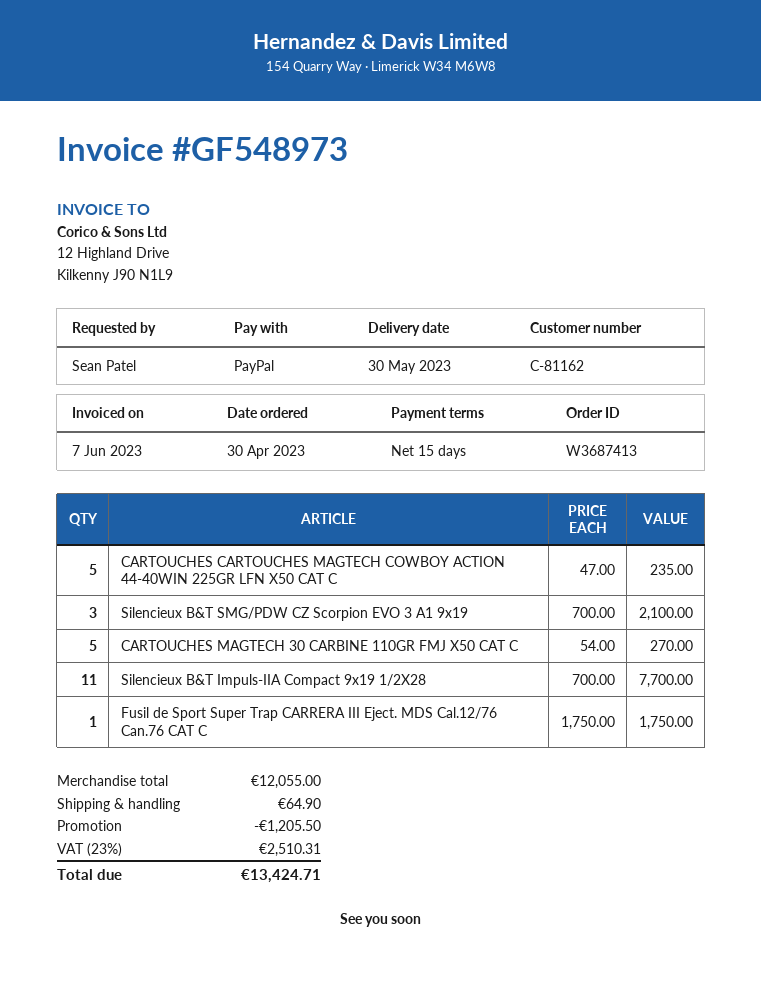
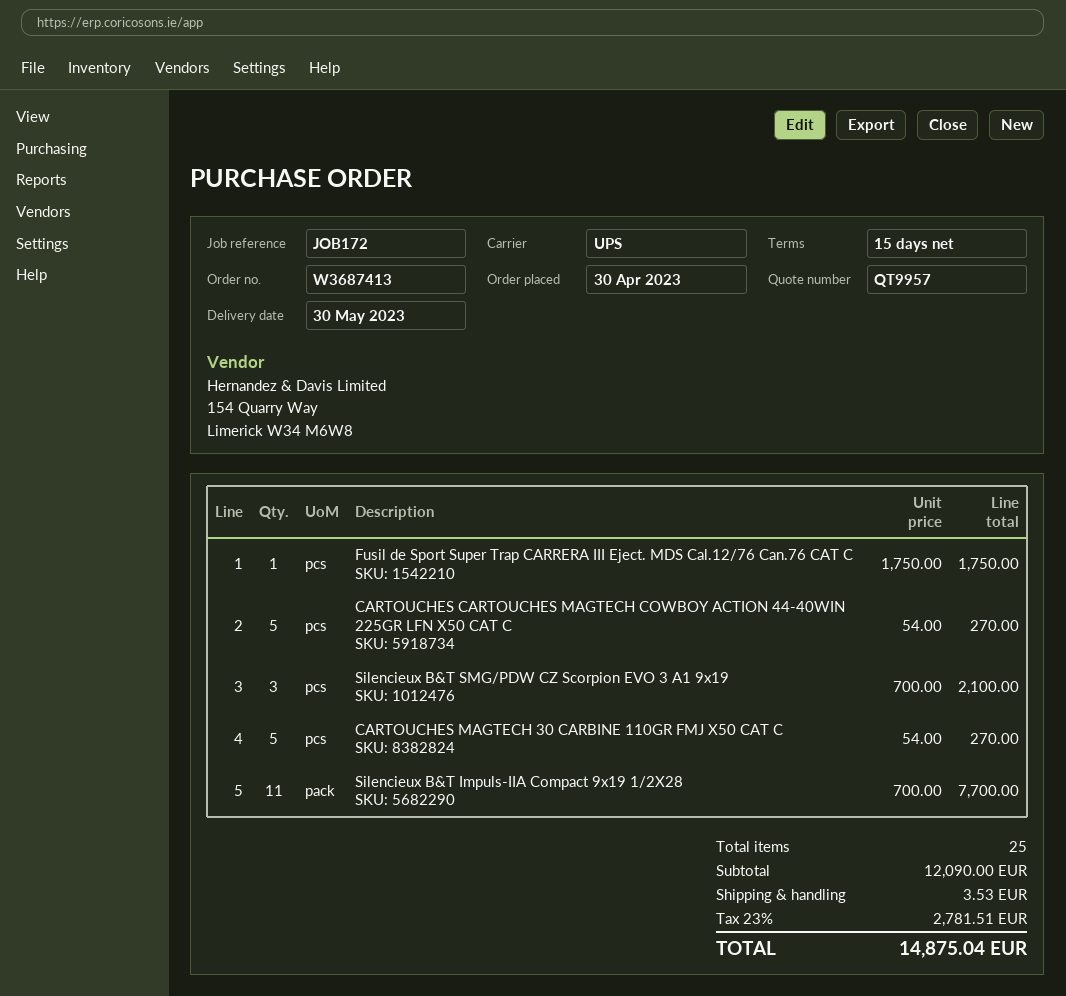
CARTOUCHES CARTOUCHES MAGTECH COWBOY ACTION 44-40WIN 225GR LFN X50 CAT C: 5 x 47.00 = 235.00 -> 5 x 54.00 = 270.00
subtotal: 12055.00 -> 12090.00
discount: 1205.50 -> none
shipping: 64.90 -> 3.53
tax: 23% = 2510.31 -> 23% = 2781.51
total: 13424.71 -> 14875.04

